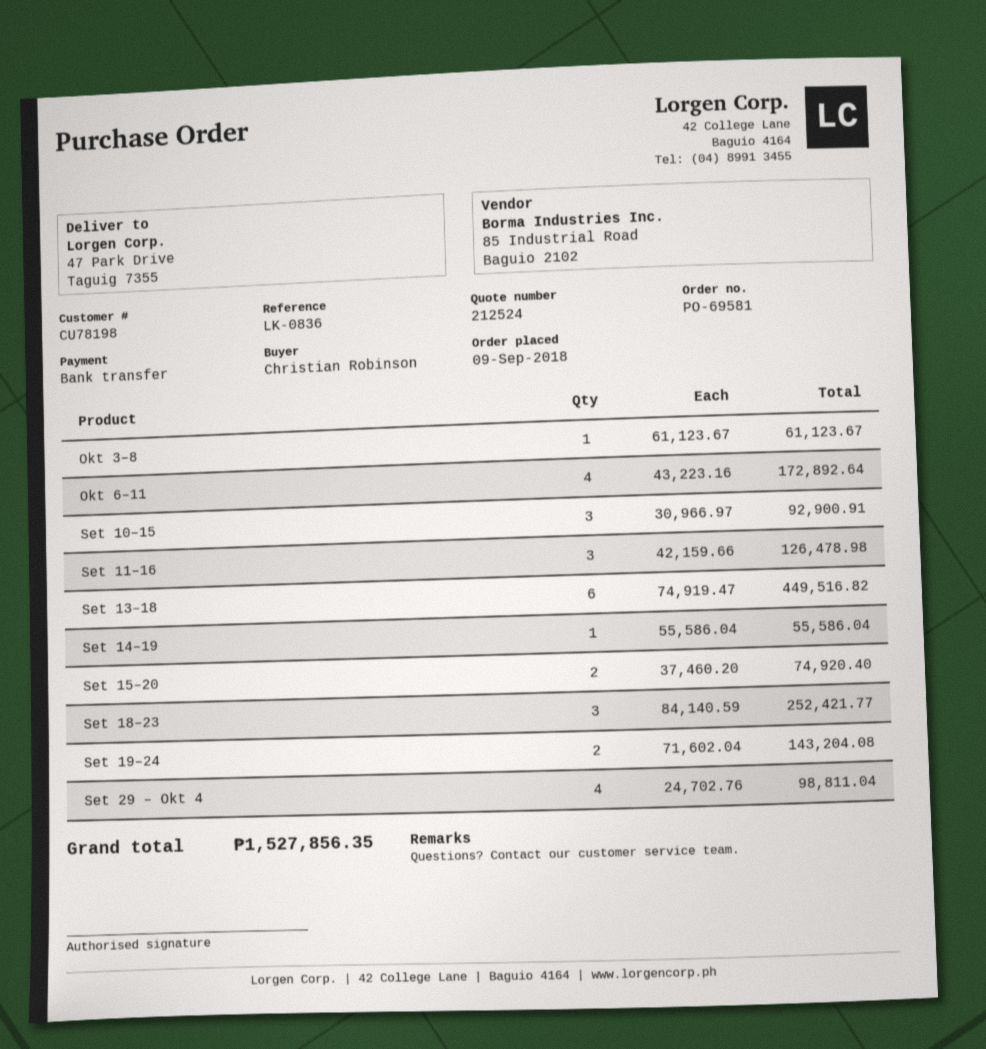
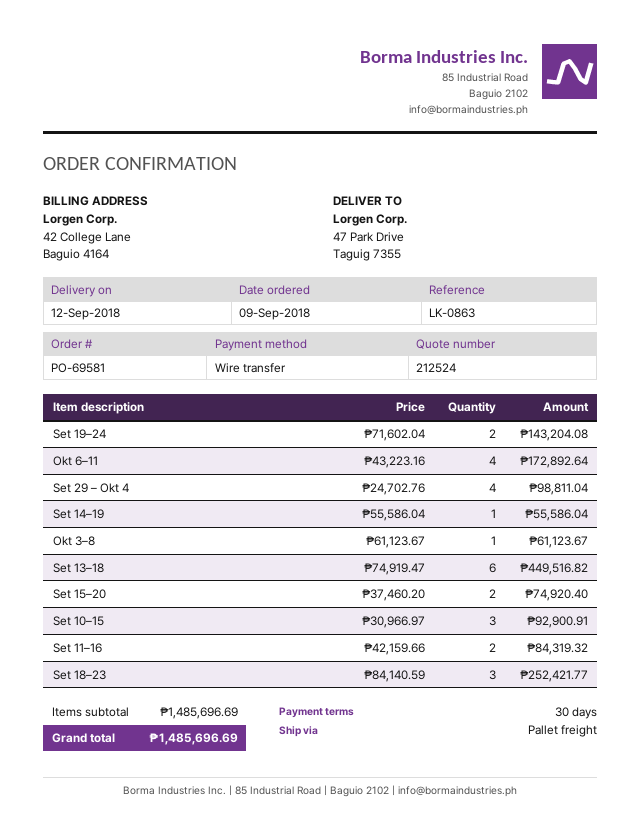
reference: LK-0836 -> LK-0863
Set 11–16: 3 x 42159.66 = 126478.98 -> 2 x 42159.66 = 84319.32
total: 1527856.35 -> 1485696.69

